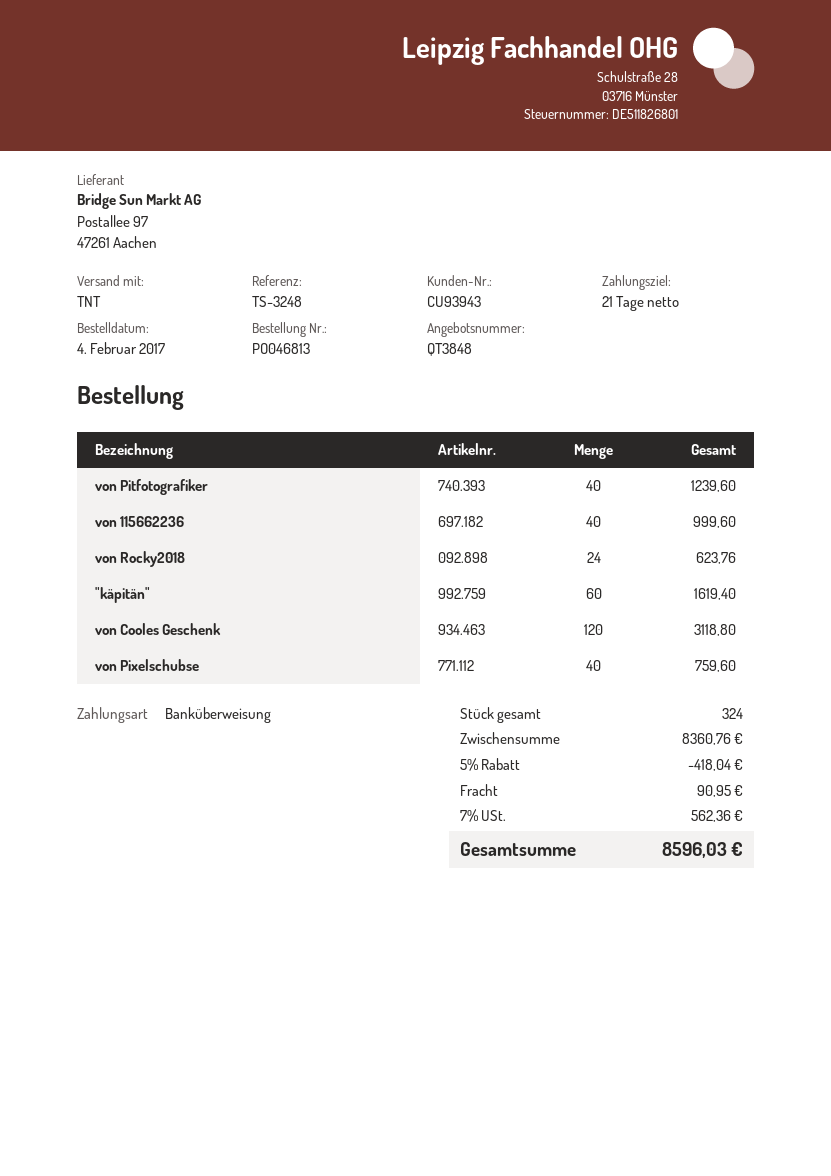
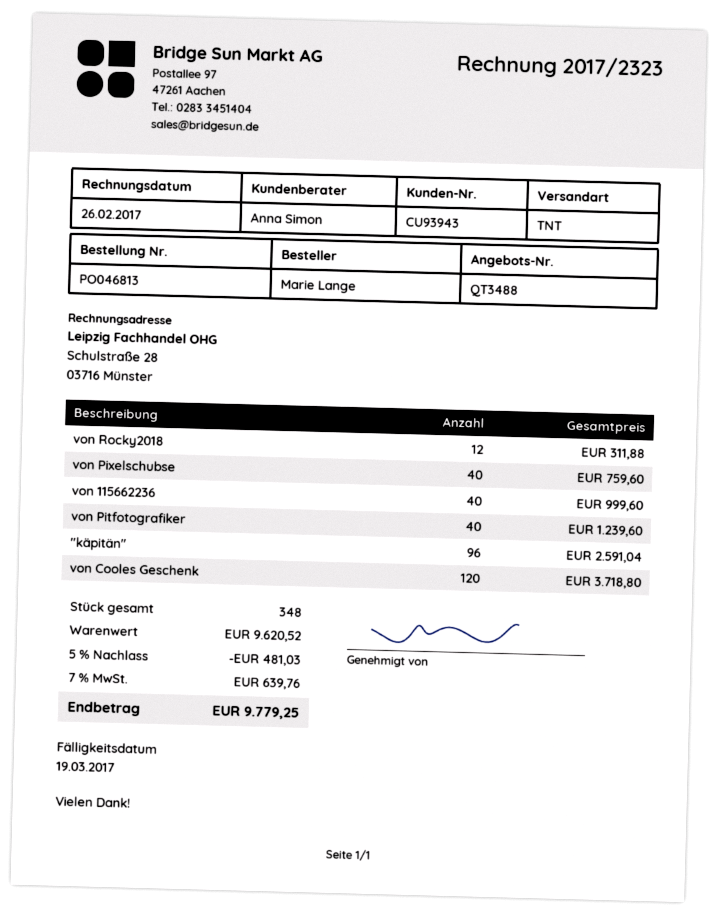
quote number: QT3848 -> QT3488
von Rocky2018: 24 for 623.76 -> 12 for 311.88
"käpitän": 60 for 1619.40 -> 96 for 2591.04
von Cooles Geschenk: 120 for 3118.80 -> 120 for 3718.80
total quantity: 324 -> 348
subtotal: 8360.76 -> 9620.52
discount: 5% = 418.04 -> 5% = 481.03
shipping: 90.95 -> none
tax: 7% = 562.36 -> 7% = 639.76
total: 8596.03 -> 9779.25

